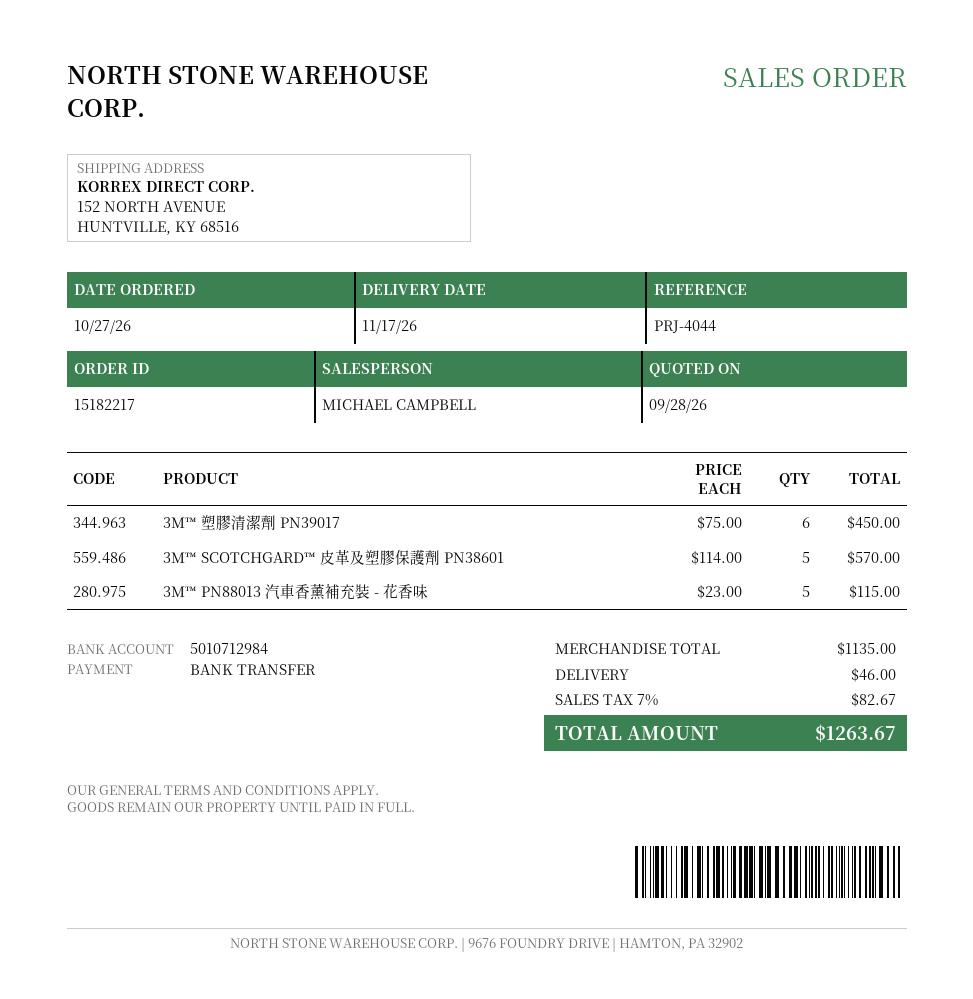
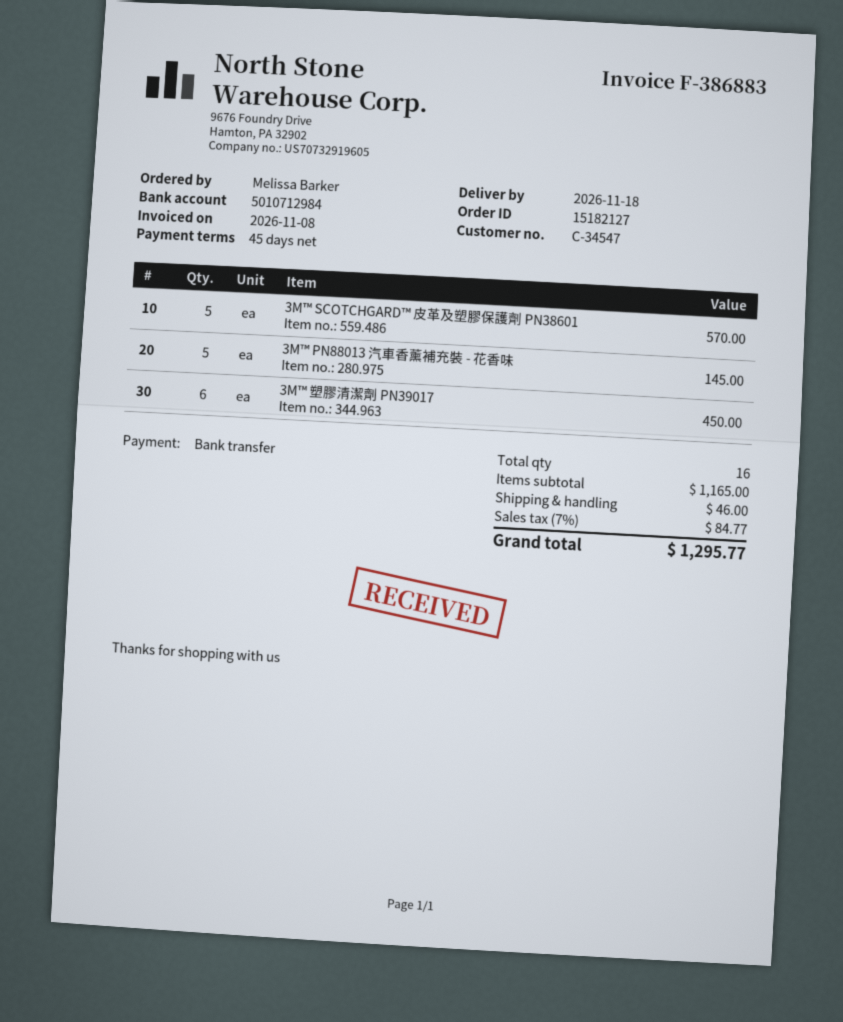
order number: 15182217 -> 15182127
delivery date: 2026-11-17 -> 2026-11-18
3M™ PN88013 汽車香薰補充裝 - 花香味: 5 for 115.00 -> 5 for 145.00
subtotal: 1135.00 -> 1165.00
tax: 7% = 82.67 -> 7% = 84.77
total: 1263.67 -> 1295.77

